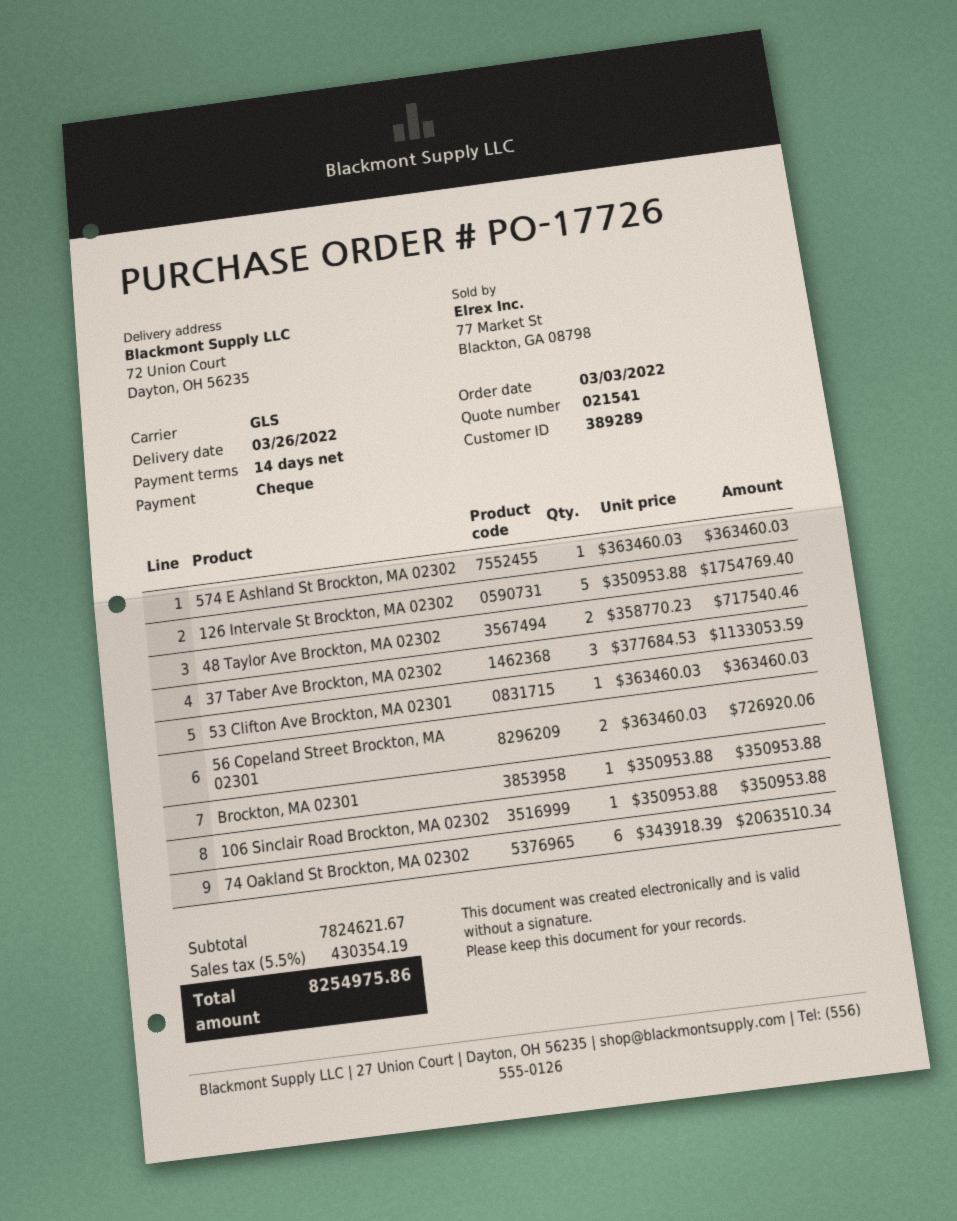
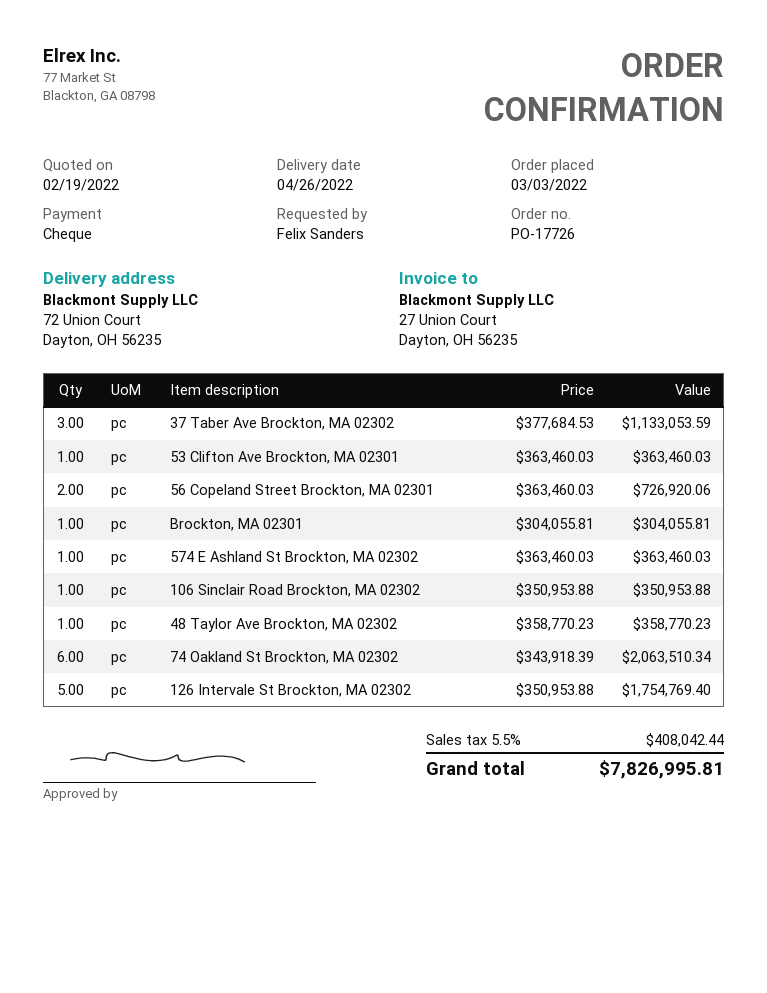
delivery date: 2022-03-26 -> 2022-04-26
48 Taylor Ave Brockton, MA 02302: 2 x 358770.23 = 717540.46 -> 1 x 358770.23 = 358770.23
Brockton, MA 02301: 1 x 350953.88 = 350953.88 -> 1 x 304055.81 = 304055.81
tax: 5.5% = 430354.19 -> 5.5% = 408042.44
total: 8254975.86 -> 7826995.81

